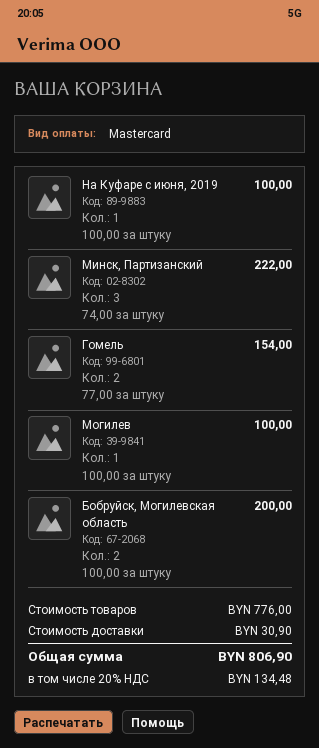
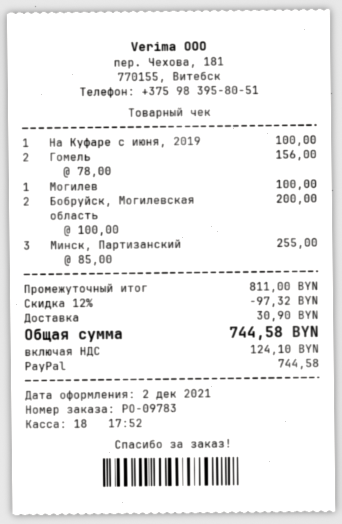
payment method: Mastercard -> PayPal
Минск, Партизанский: 3 x 74.00 = 222.00 -> 3 x 85.00 = 255.00
Гомель: 2 x 77.00 = 154.00 -> 2 x 78.00 = 156.00
subtotal: 776.00 -> 811.00
discount: none -> 12% = 97.32
tax: 134.48 -> 124.10
total: 806.90 -> 744.58

